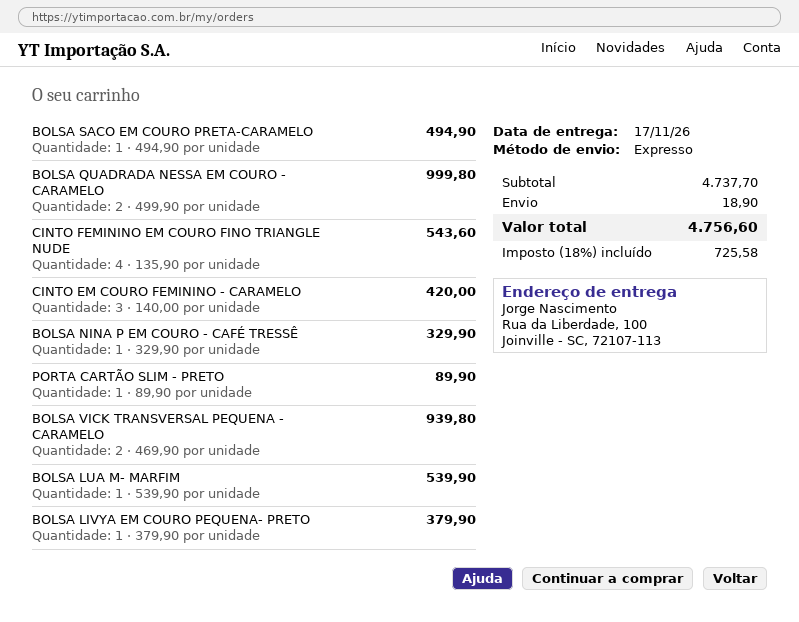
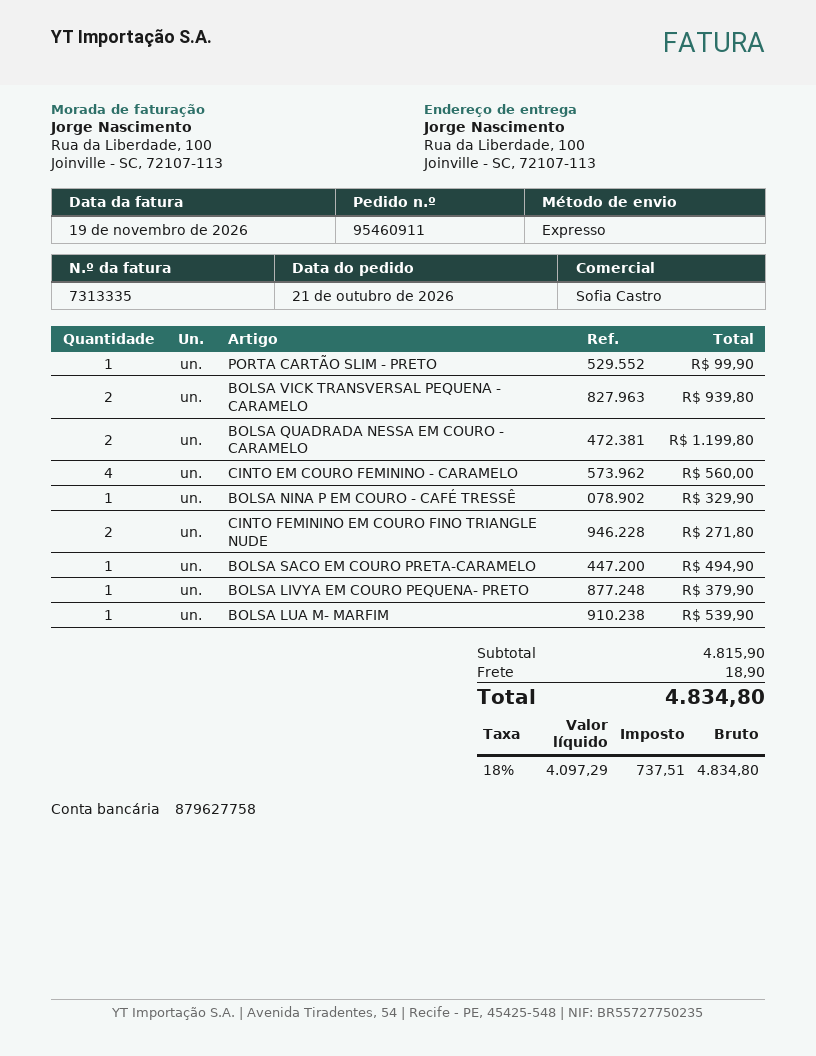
BOLSA QUADRADA NESSA EM COURO - CARAMELO: 2 for 999.80 -> 2 for 1199.80
CINTO FEMININO EM COURO FINO TRIANGLE NUDE: 4 for 543.60 -> 2 for 271.80
CINTO EM COURO FEMININO - CARAMELO: 3 for 420.00 -> 4 for 560.00
PORTA CARTÃO SLIM - PRETO: 1 for 89.90 -> 1 for 99.90
subtotal: 4737.70 -> 4815.90
tax: 18% = 725.58 -> 18% = 737.51
total: 4756.60 -> 4834.80

